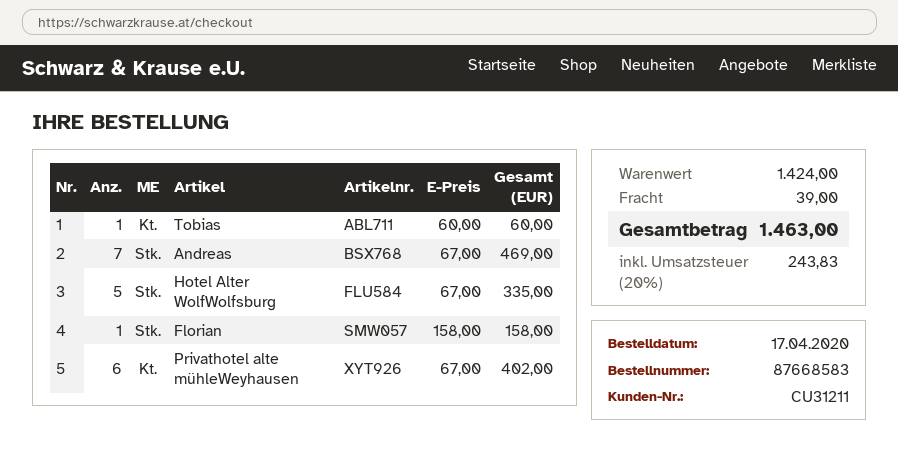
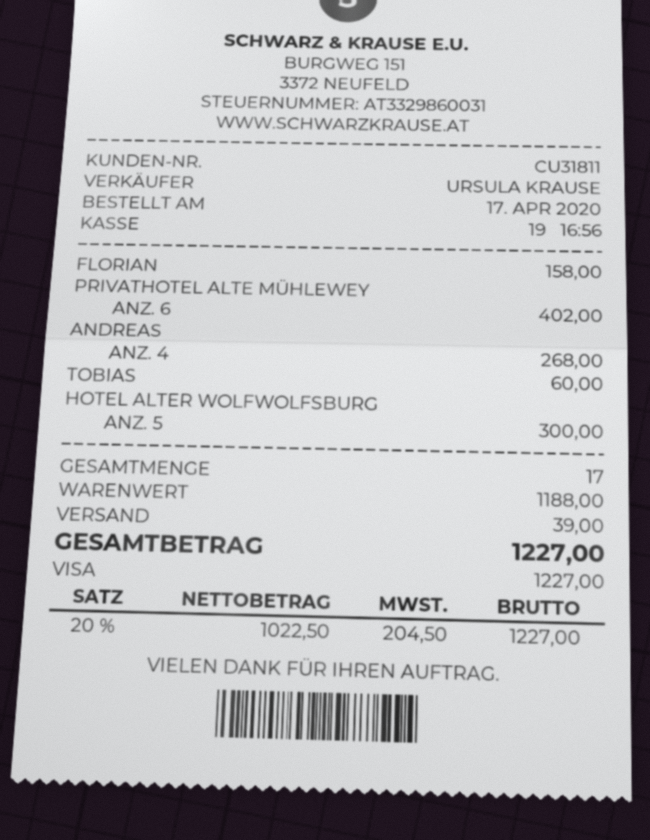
customer number: CU31211 -> CU31811
Andreas: 7 for 469.00 -> 4 for 268.00
Hotel Alter WolfWolfsburg: 5 for 335.00 -> 5 for 300.00
subtotal: 1424.00 -> 1188.00
tax: 20% = 243.83 -> 20% = 204.50
total: 1463.00 -> 1227.00

